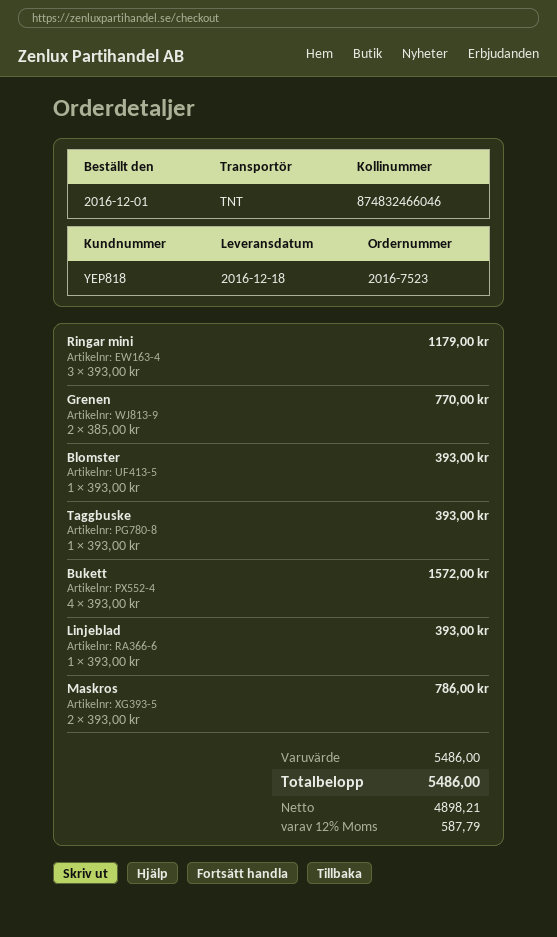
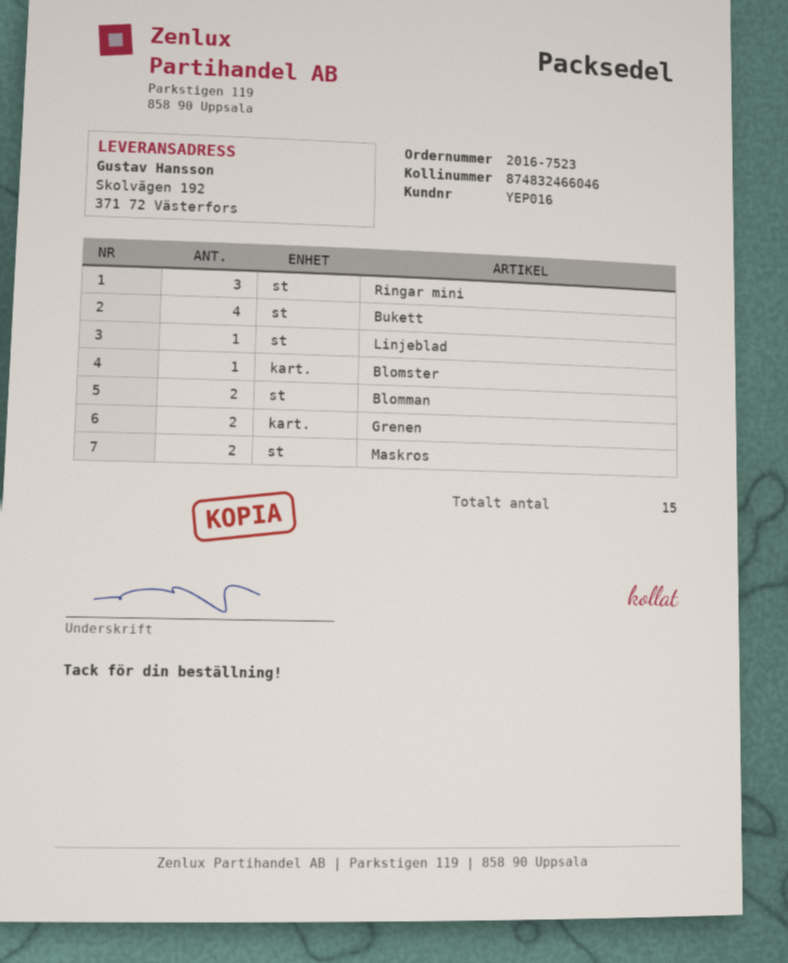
customer number: YEP818 -> YEP016
Taggbuske: 1 -> none
Blomman: none -> 2

